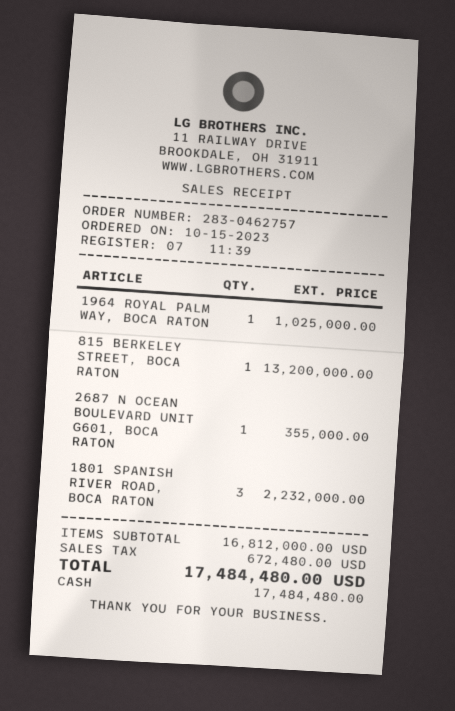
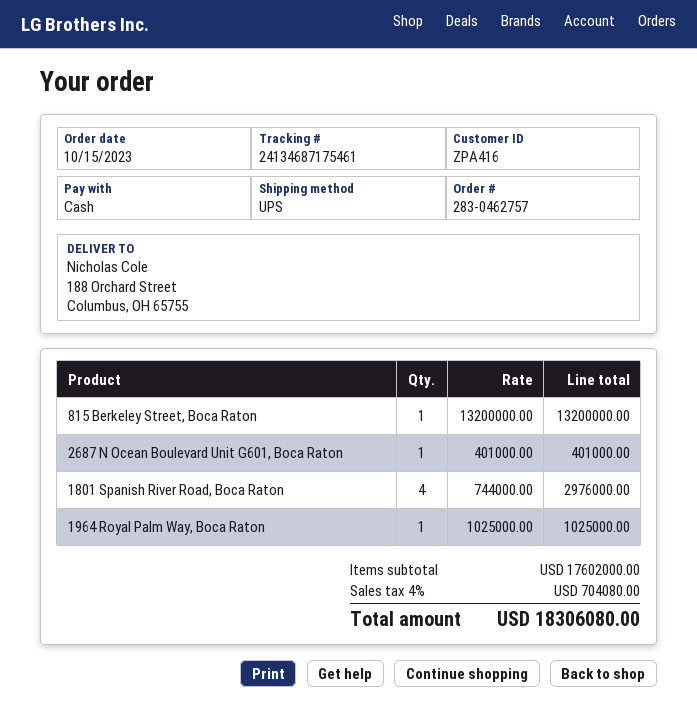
2687 N OCEAN BOULEVARD UNIT G601, BOCA RATON: 1 for 355000.00 -> 1 for 401000.00
1801 SPANISH RIVER ROAD, BOCA RATON: 3 for 2232000.00 -> 4 for 2976000.00
subtotal: 16812000.00 -> 17602000.00
tax: 672480.00 -> 704080.00
total: 17484480.00 -> 18306080.00

